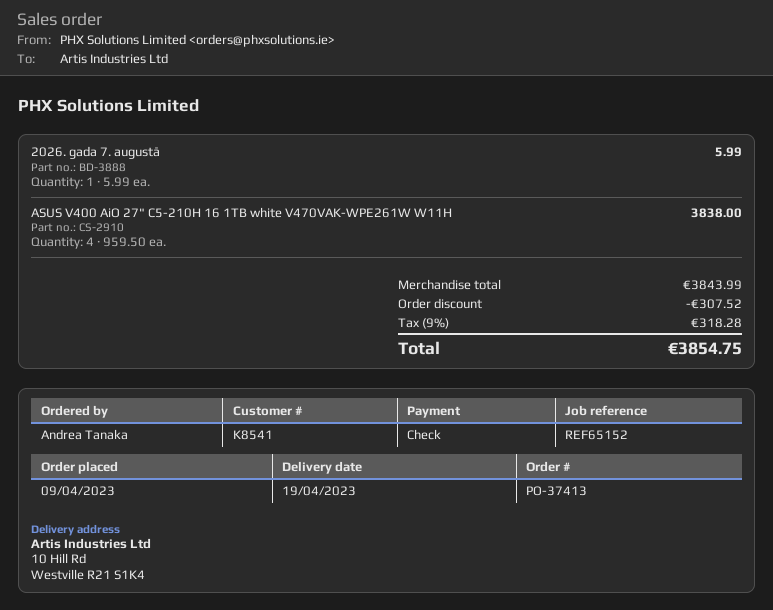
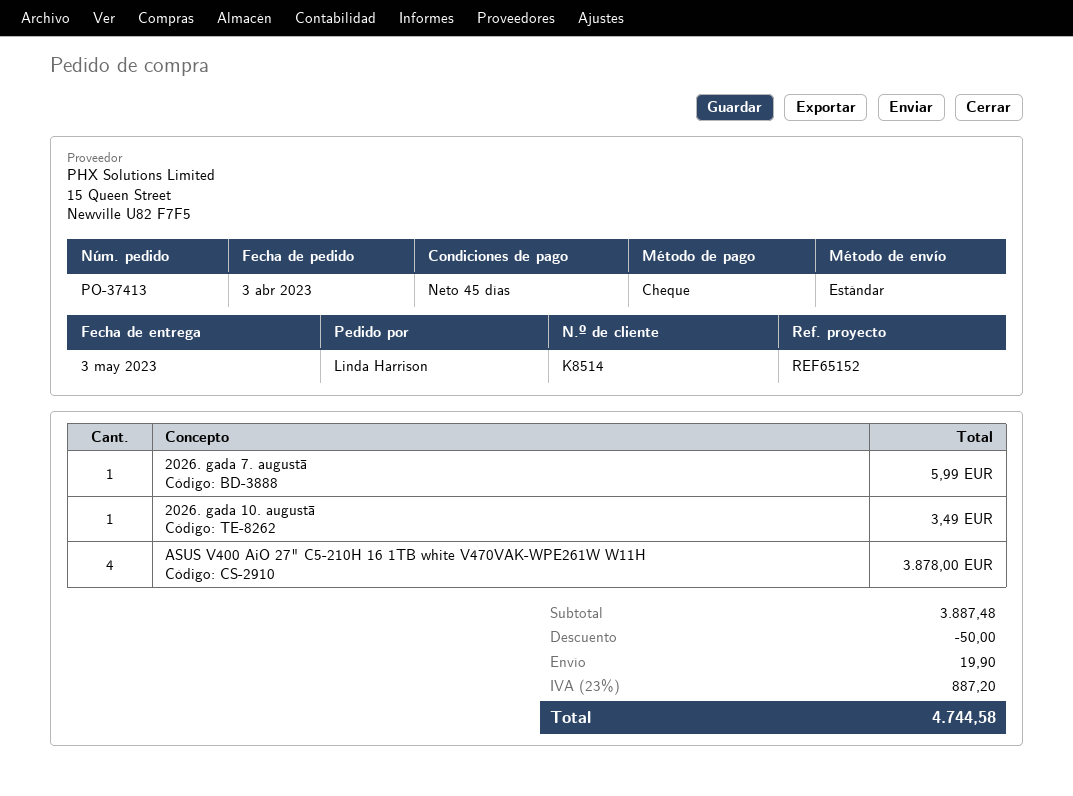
order date: 2023-04-09 -> 2023-04-03
delivery date: 2023-04-19 -> 2023-05-03
customer number: K8541 -> K8514
ordered by: Andrea Tanaka -> Linda Harrison
ASUS V400 AiO 27" C5-210H 16 1TB white V470VAK-WPE261W W11H: 4 for 3838.00 -> 4 for 3878.00
2026. gada 10. augustā: none -> 1 for 3.49
subtotal: 3843.99 -> 3887.48
discount: 307.52 -> 50.00
shipping: none -> 19.90
tax: 9% = 318.28 -> 23% = 887.20
total: 3854.75 -> 4744.58

